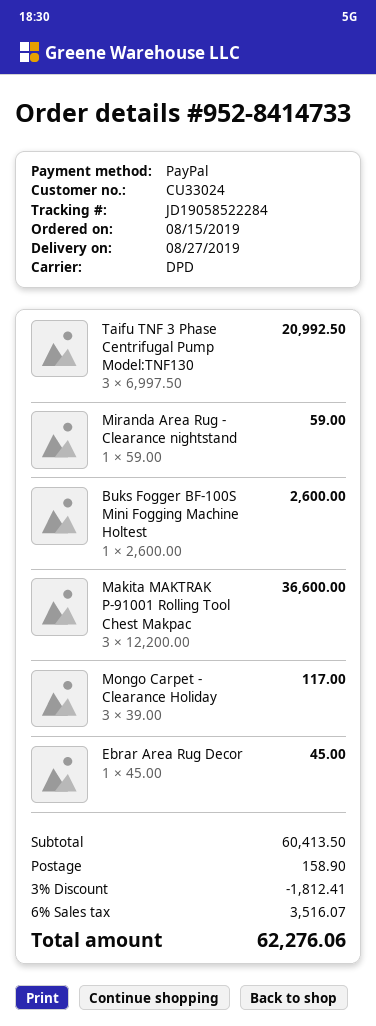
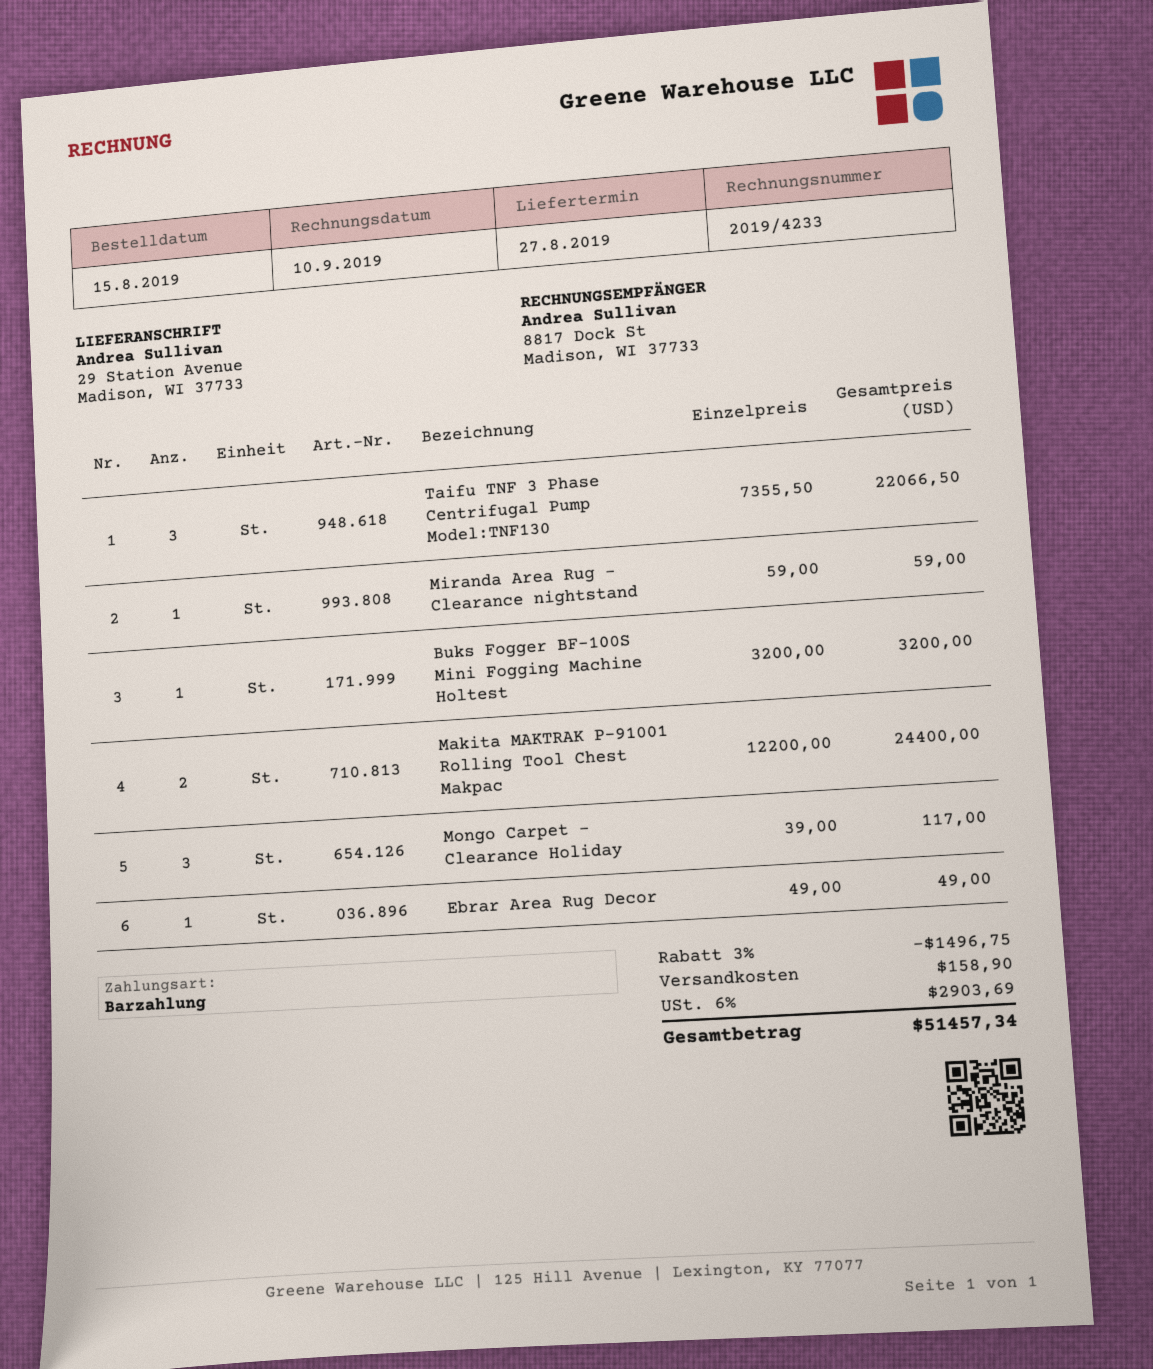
payment method: PayPal -> cash
Taifu TNF 3 Phase Centrifugal Pump Model:TNF130: 3 x 6997.50 = 20992.50 -> 3 x 7355.50 = 22066.50
Buks Fogger BF-100S Mini Fogging Machine Holtest: 1 x 2600.00 = 2600.00 -> 1 x 3200.00 = 3200.00
Makita MAKTRAK P-91001 Rolling Tool Chest Makpac: 3 x 12200.00 = 36600.00 -> 2 x 12200.00 = 24400.00
Ebrar Area Rug Decor: 1 x 45.00 = 45.00 -> 1 x 49.00 = 49.00
discount: 3% = 1812.41 -> 3% = 1496.75
tax: 6% = 3516.07 -> 6% = 2903.69
total: 62276.06 -> 51457.34

